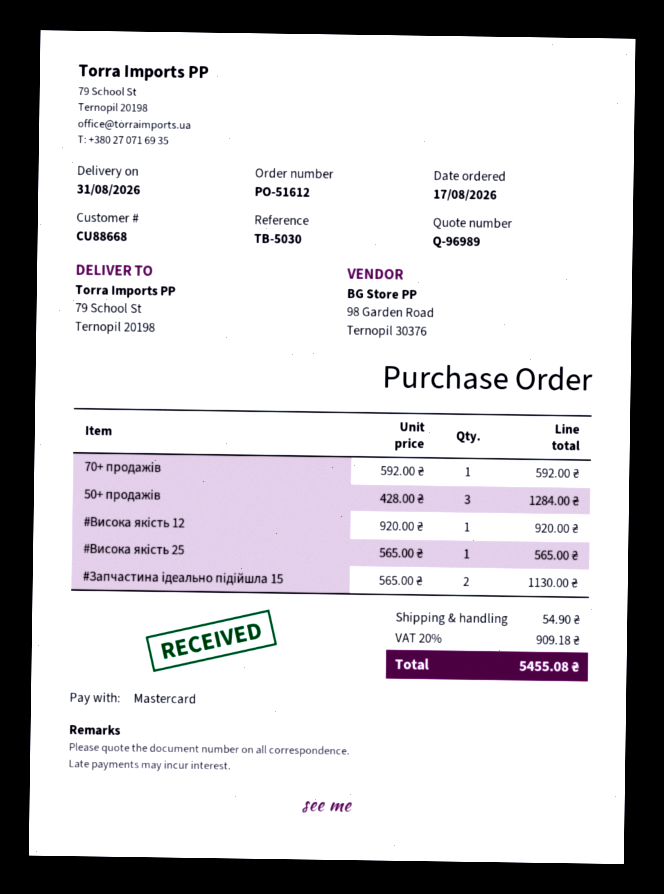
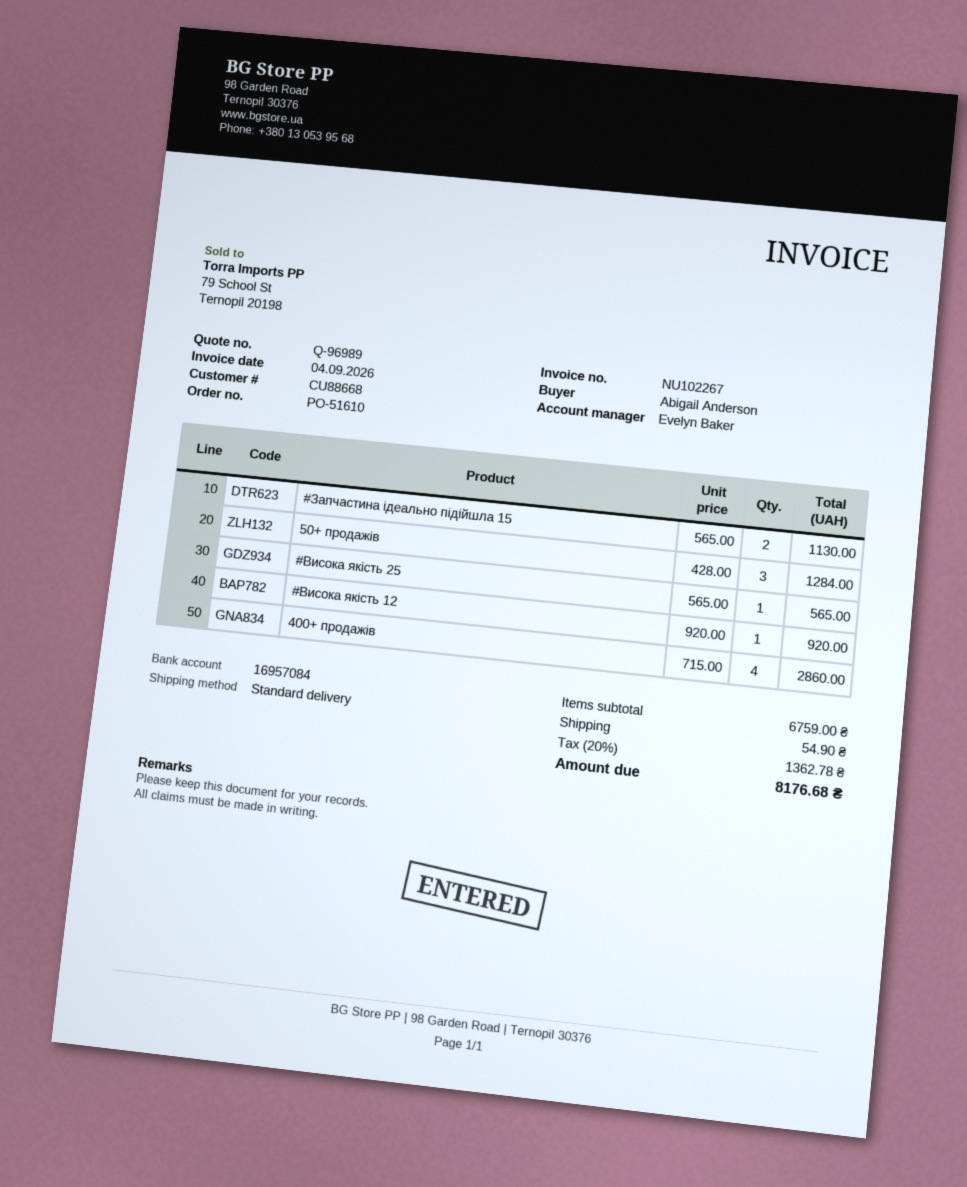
order number: PO-51612 -> PO-51610
70+ продажів: 1 x 592.00 = 592.00 -> none
400+ продажів: none -> 4 x 715.00 = 2860.00
tax: 20% = 909.18 -> 20% = 1362.78
total: 5455.08 -> 8176.68

